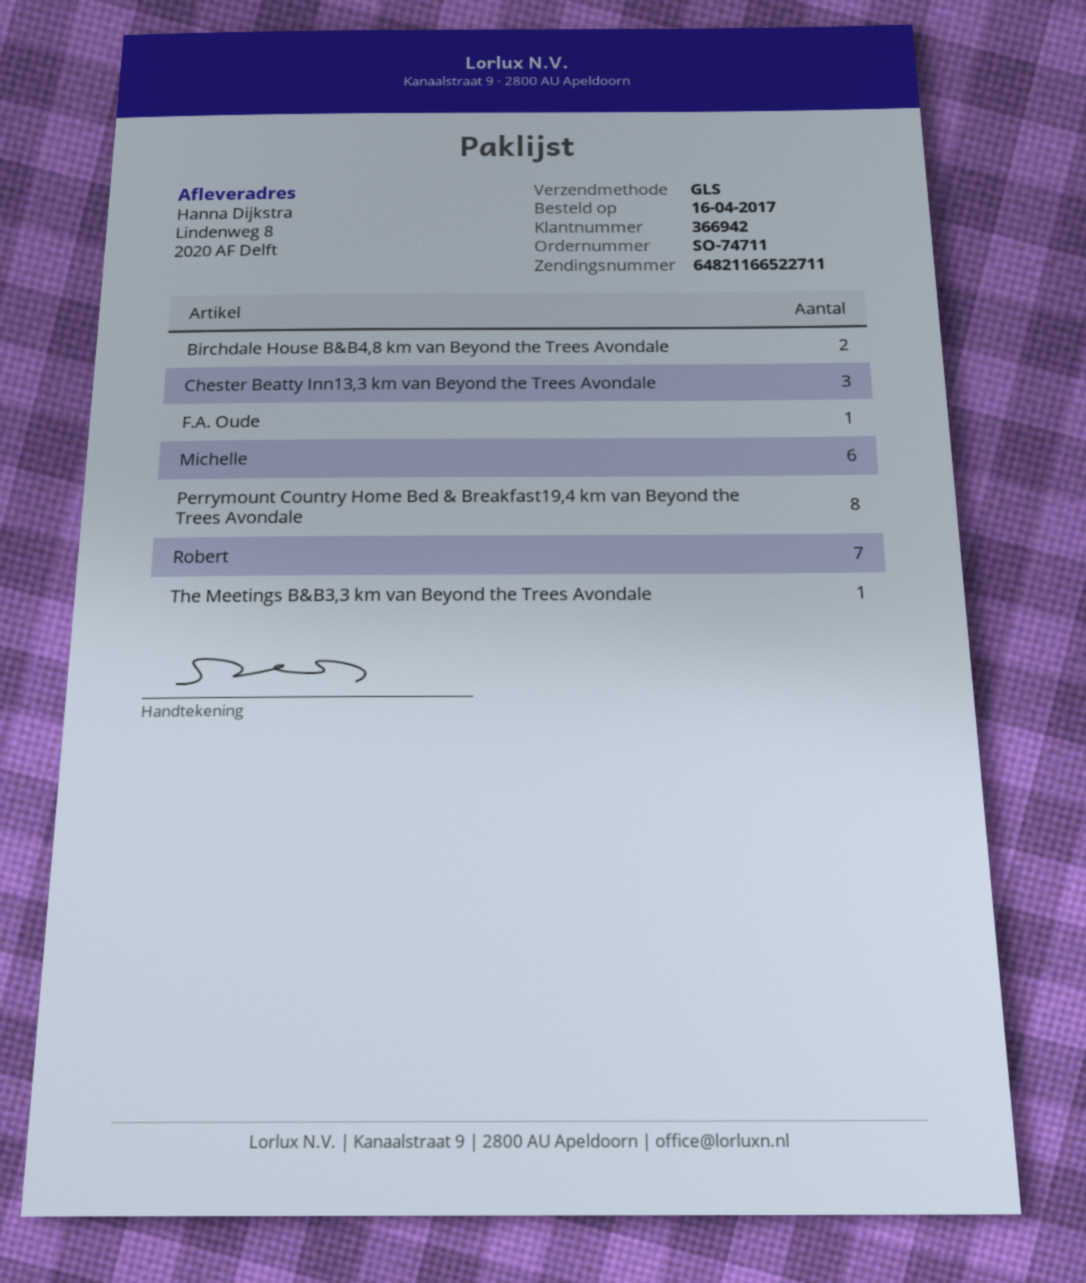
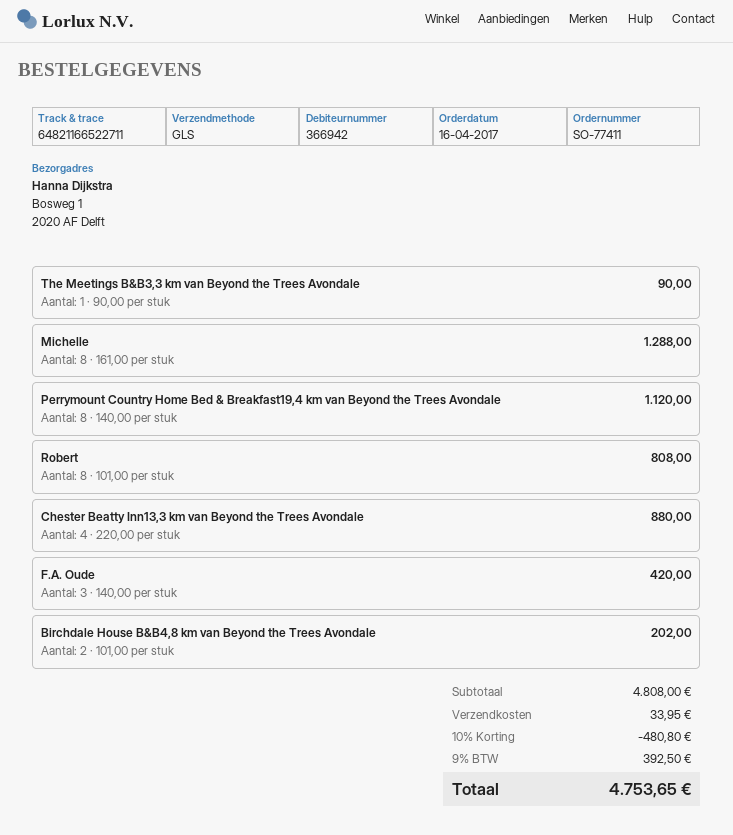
order number: SO-74711 -> SO-77411
ship to: Lindenweg 8, 2020 AF Delft -> Bosweg 1, 2020 AF Delft
Chester Beatty Inn13,3 km van Beyond the Trees Avondale: 3 -> 4
F.A. Oude: 1 -> 3
Michelle: 6 -> 8
Robert: 7 -> 8

